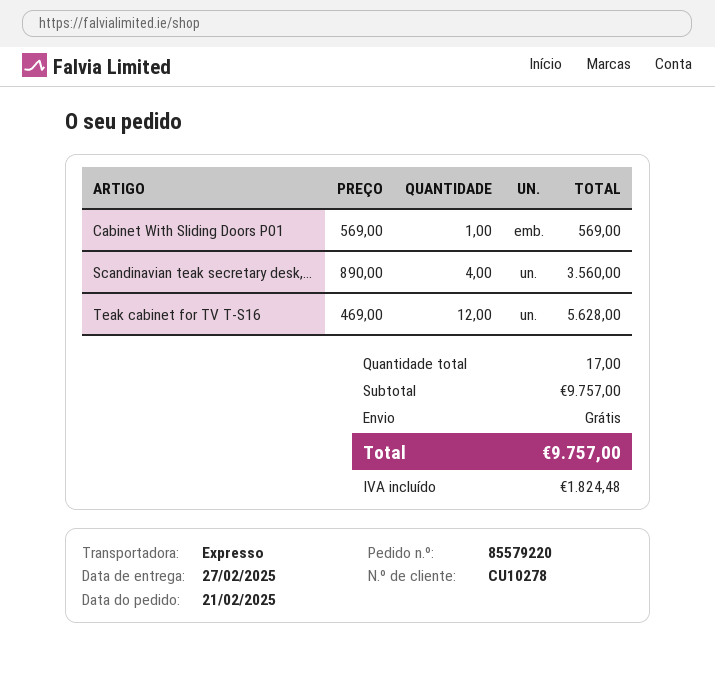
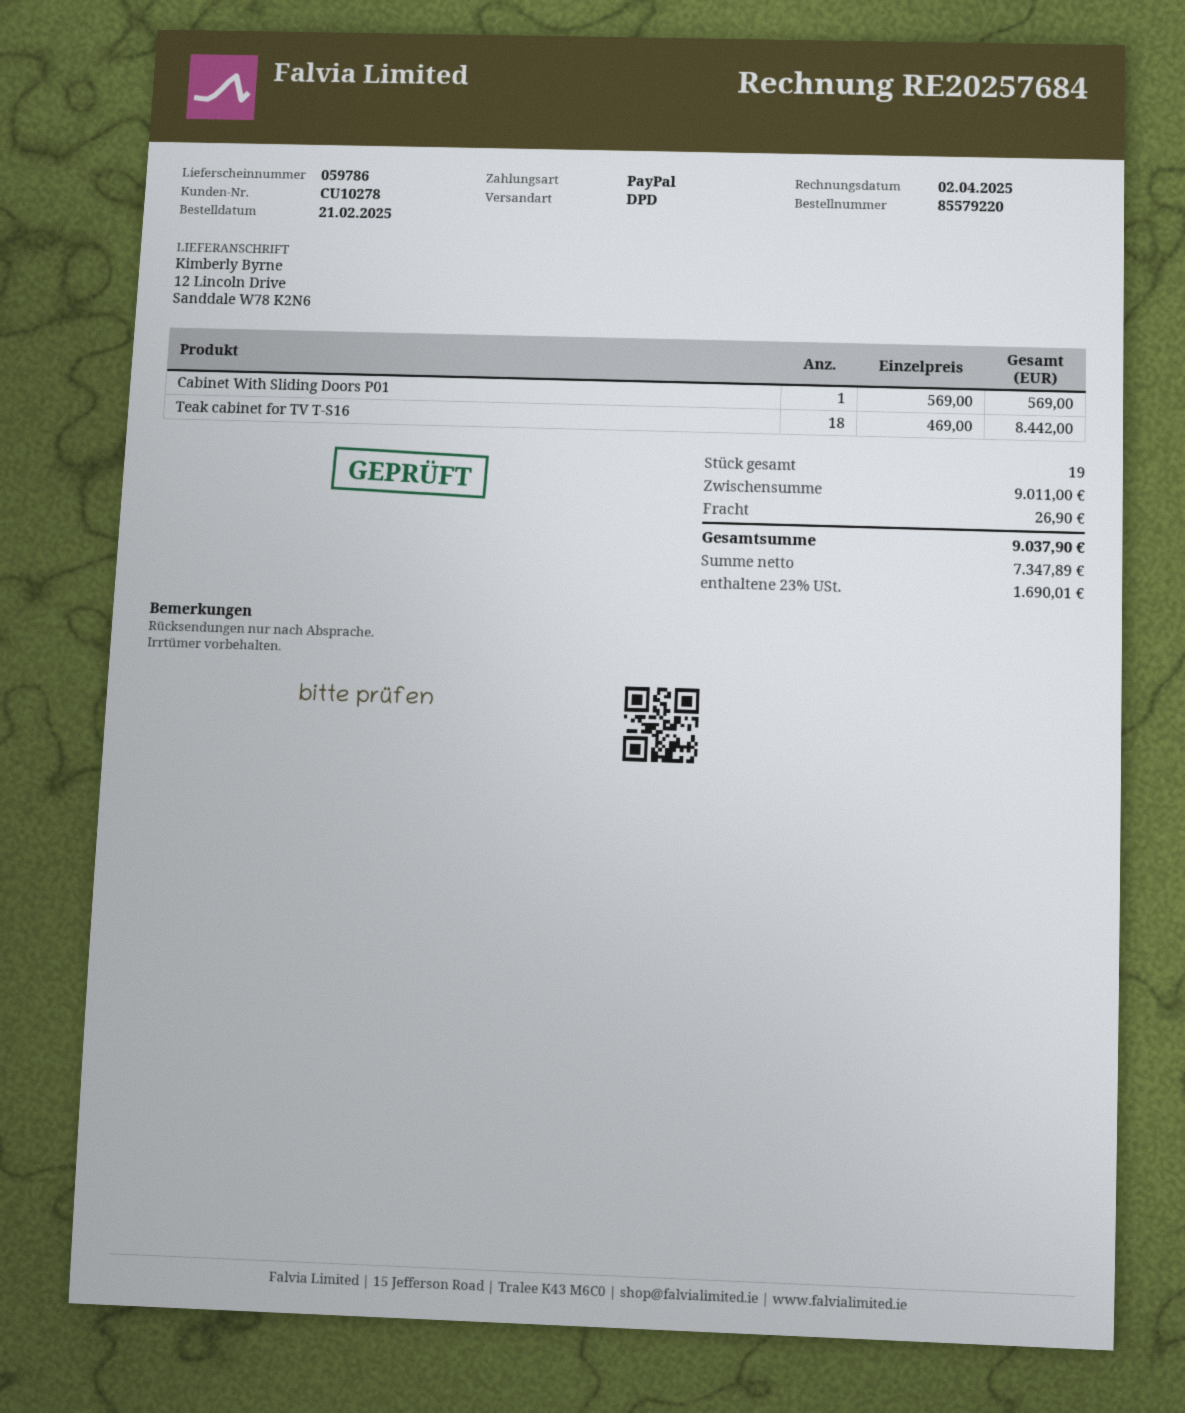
shipping method: express -> DPD
Scandinavian teak secretary desk,...: 4 x 890.00 = 3560.00 -> none
Teak cabinet for TV T-S16: 12 x 469.00 = 5628.00 -> 18 x 469.00 = 8442.00
total quantity: 17 -> 19
subtotal: 9757.00 -> 9011.00
shipping: 0.00 -> 26.90
tax: 1824.48 -> 1690.01
total: 9757.00 -> 9037.90

